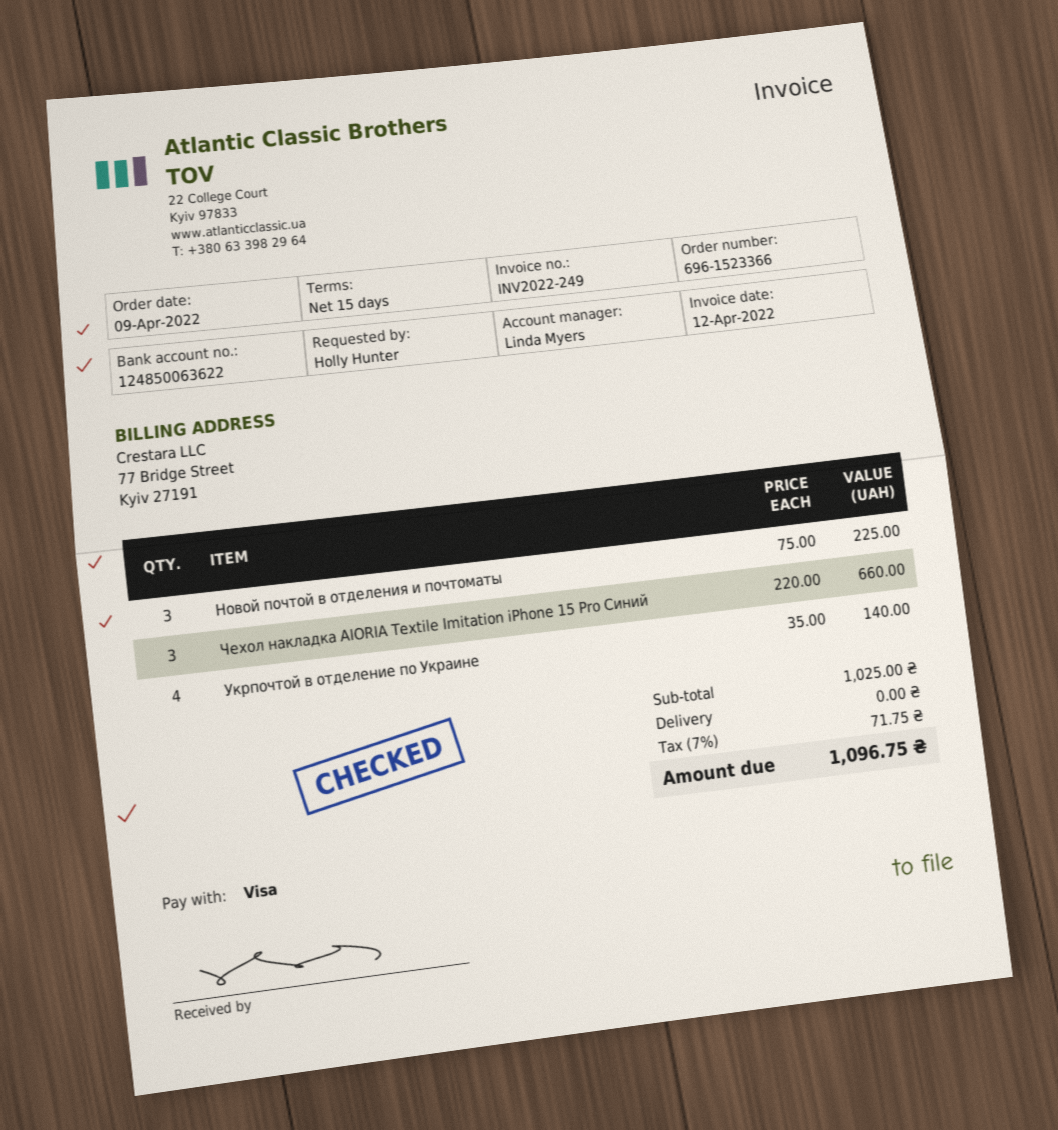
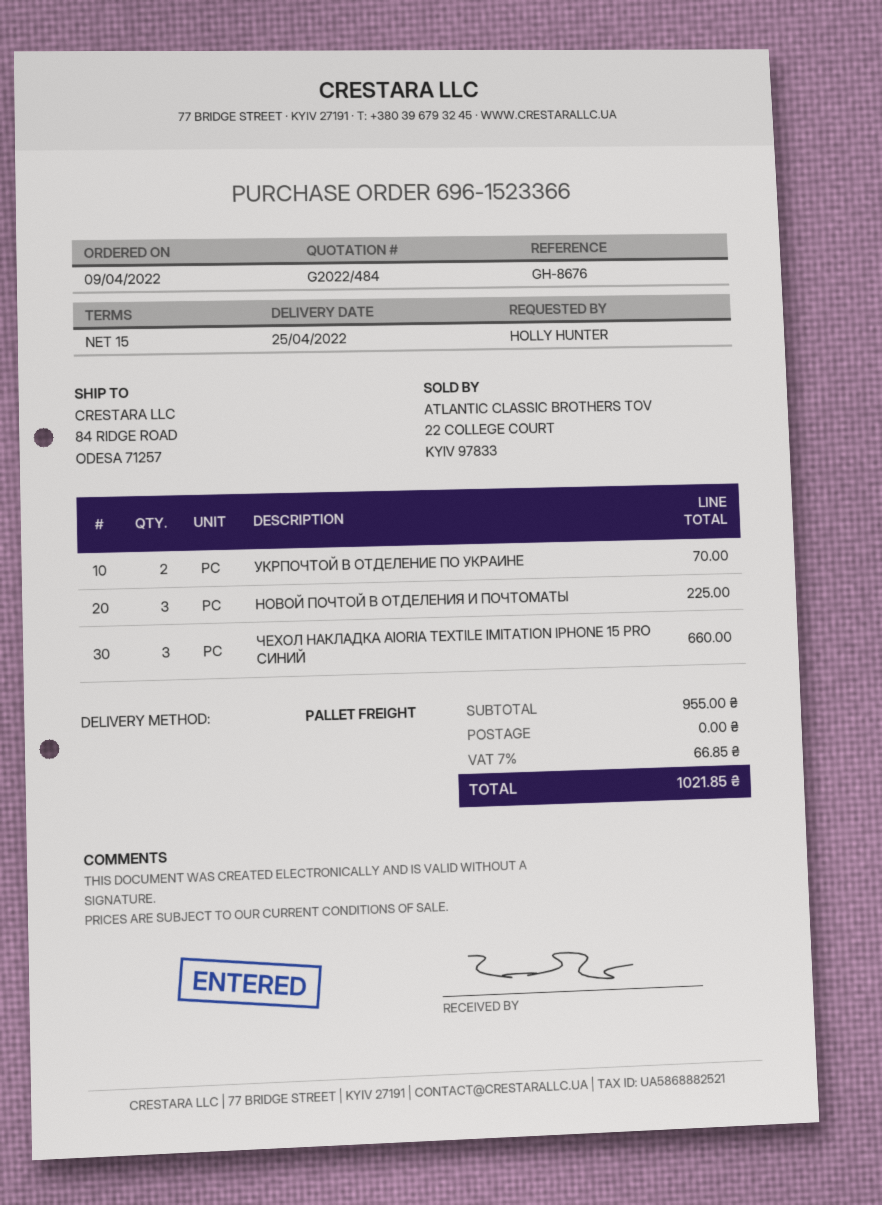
Укрпочтой в отделение по Украине: 4 for 140.00 -> 2 for 70.00
subtotal: 1025.00 -> 955.00
tax: 7% = 71.75 -> 7% = 66.85
total: 1096.75 -> 1021.85

